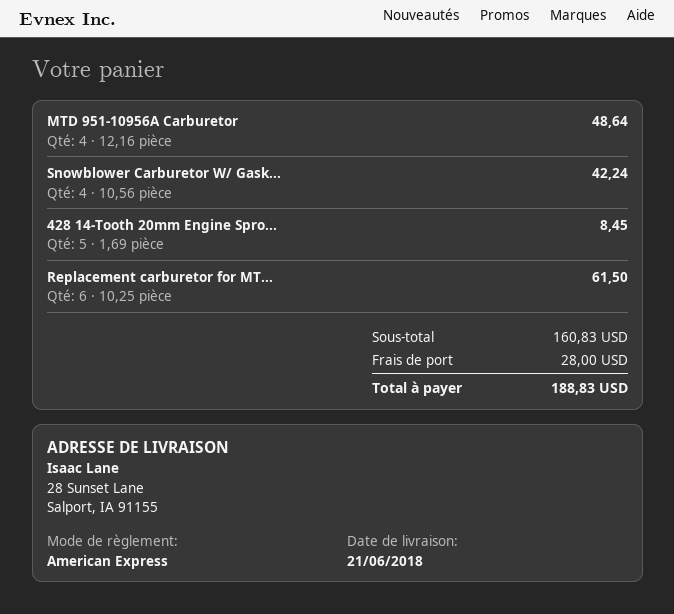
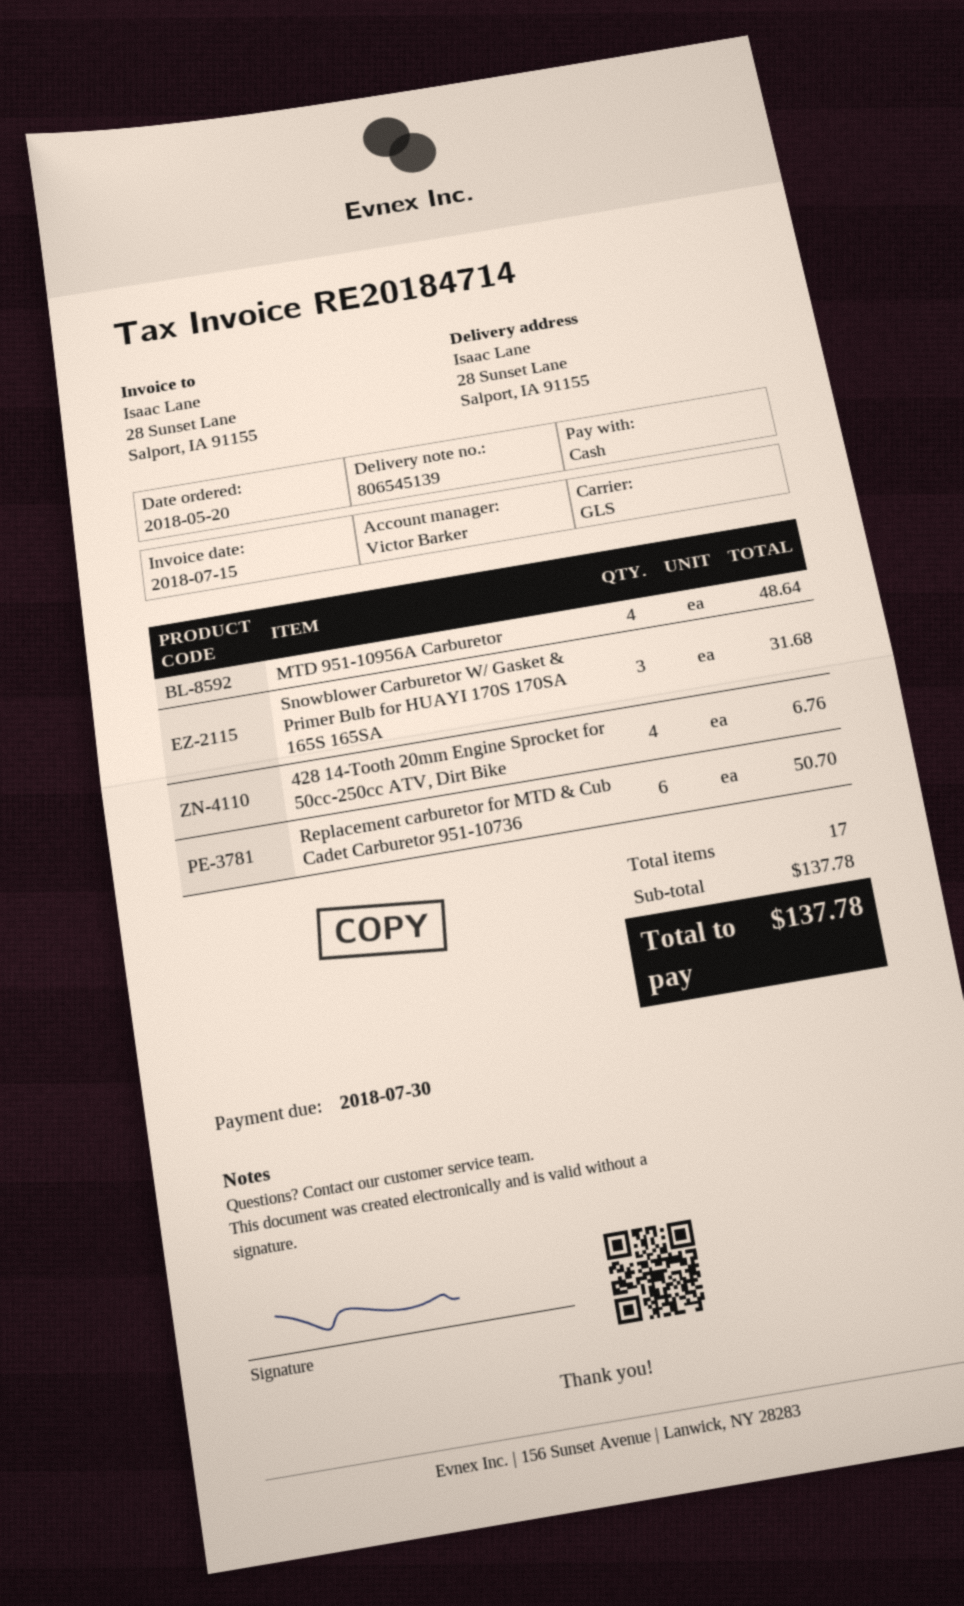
payment method: American Express -> cash
Snowblower Carburetor W/ Gask...: 4 for 42.24 -> 3 for 31.68
428 14-Tooth 20mm Engine Spro...: 5 for 8.45 -> 4 for 6.76
Replacement carburetor for MT...: 6 for 61.50 -> 6 for 50.70
subtotal: 160.83 -> 137.78
shipping: 28.00 -> none
total: 188.83 -> 137.78

